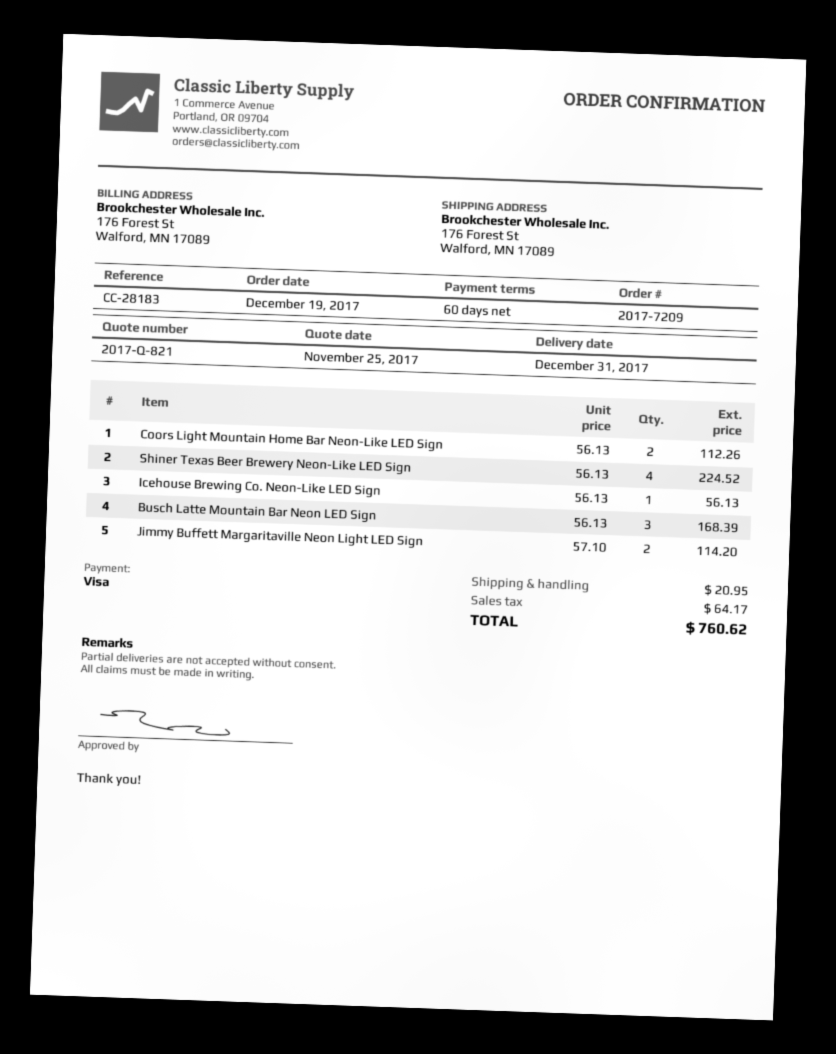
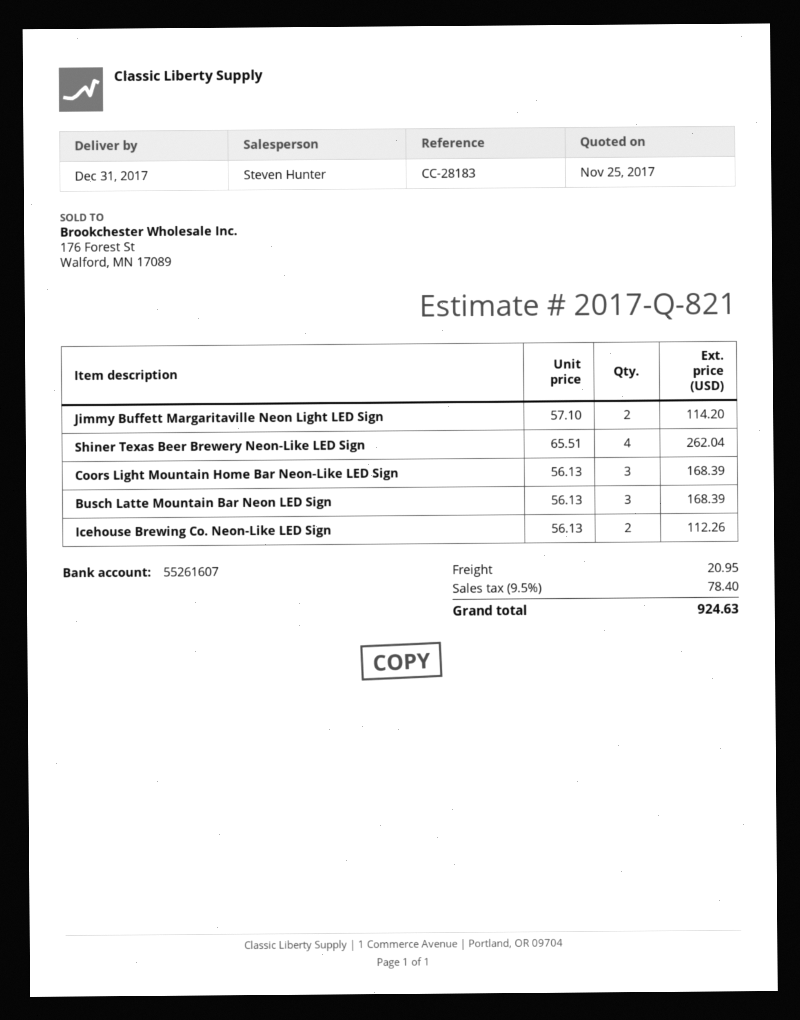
Coors Light Mountain Home Bar Neon-Like LED Sign: 2 x 56.13 = 112.26 -> 3 x 56.13 = 168.39
Shiner Texas Beer Brewery Neon-Like LED Sign: 4 x 56.13 = 224.52 -> 4 x 65.51 = 262.04
Icehouse Brewing Co. Neon-Like LED Sign: 1 x 56.13 = 56.13 -> 2 x 56.13 = 112.26
tax: 64.17 -> 78.40
total: 760.62 -> 924.63

